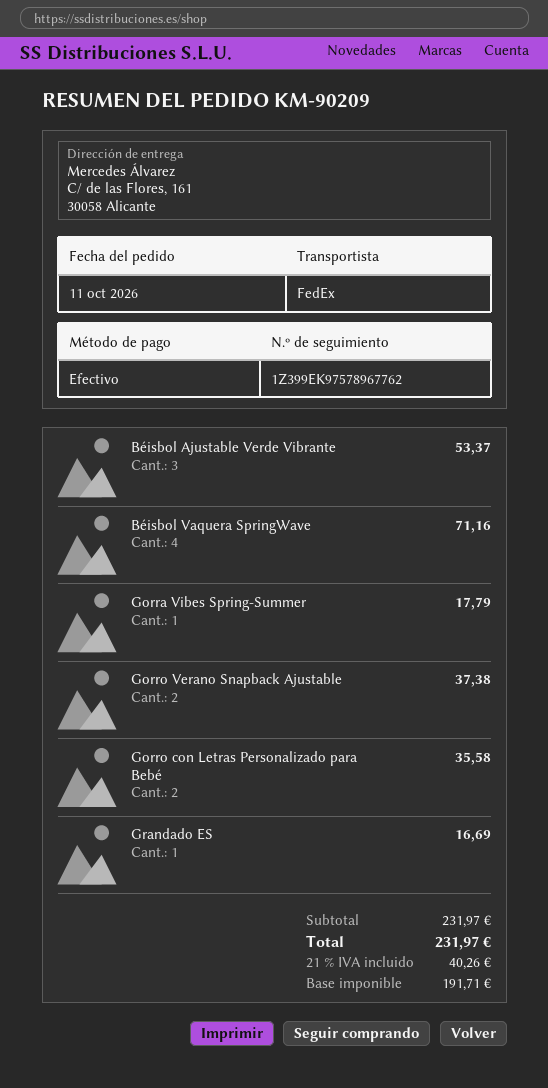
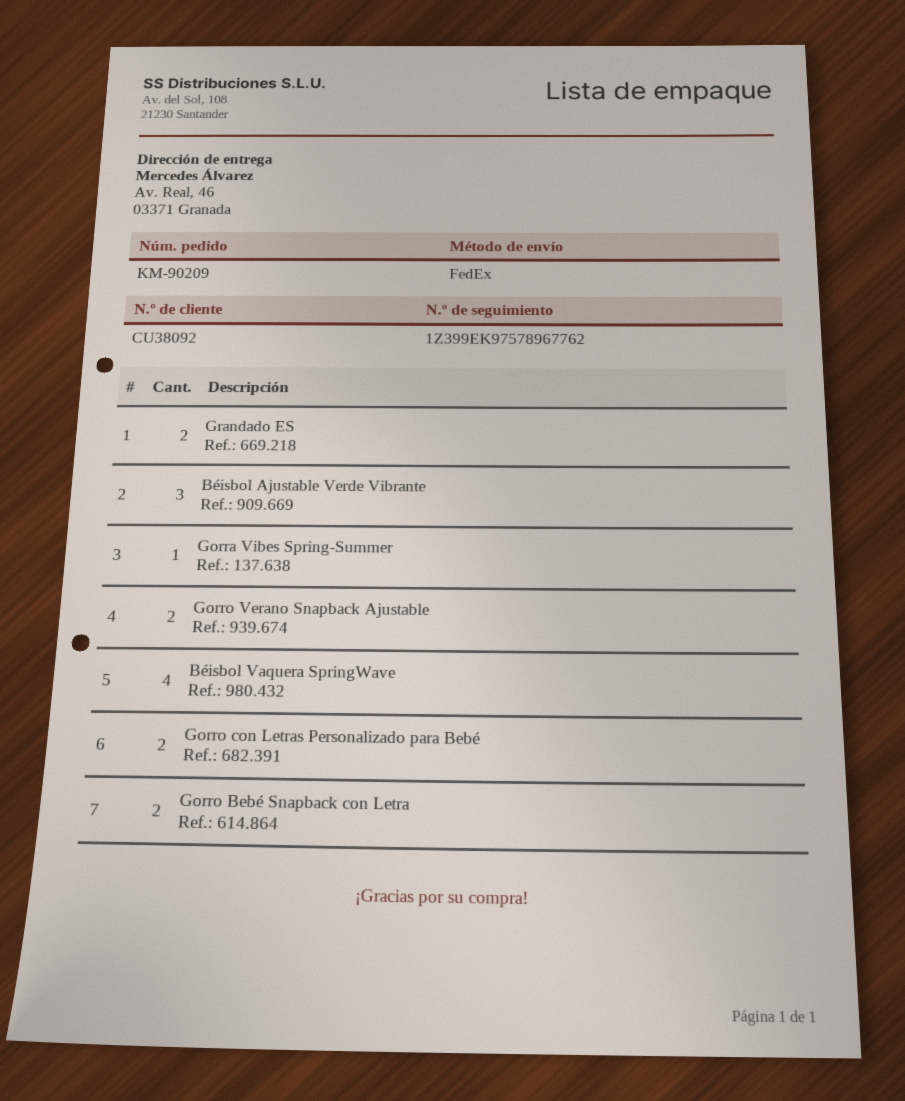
ship to: C/ de las Flores, 161, 30058 Alicante -> Av. Real, 46, 03371 Granada
Grandado ES: 1 -> 2
Gorro Bebé Snapback con Letra: none -> 2

